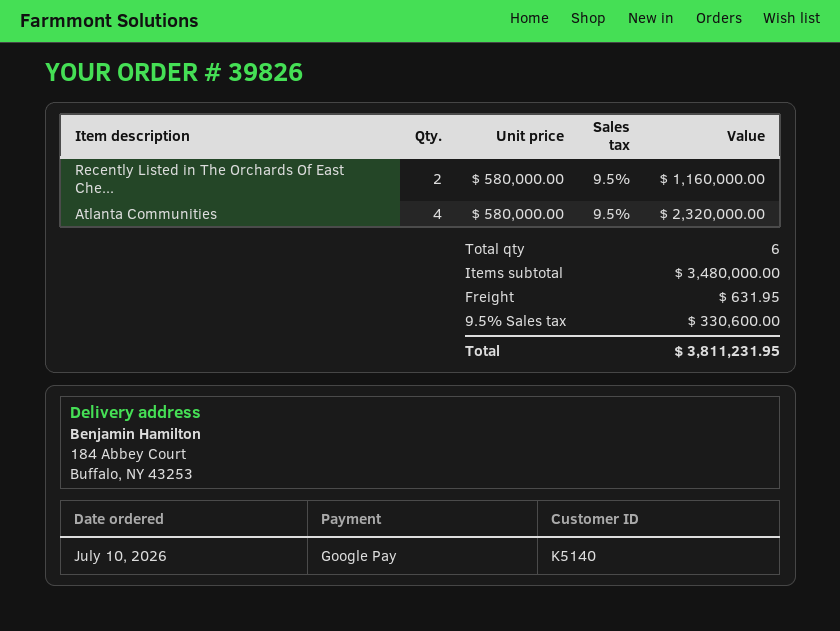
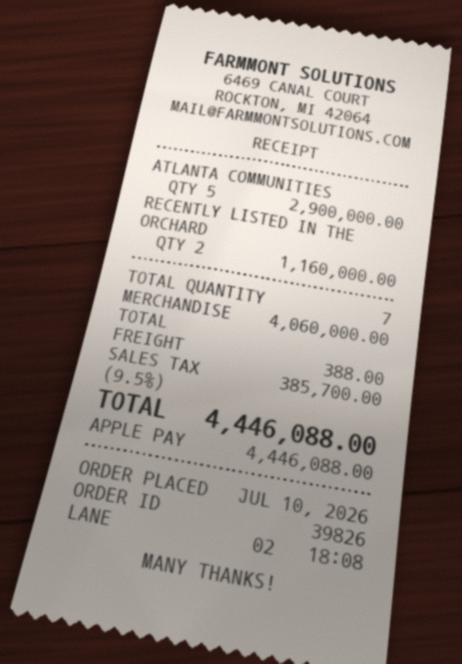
payment method: Google Pay -> Apple Pay
Atlanta Communities: 4 for 2320000.00 -> 5 for 2900000.00
total quantity: 6 -> 7
subtotal: 3480000.00 -> 4060000.00
shipping: 631.95 -> 388.00
tax: 9.5% = 330600.00 -> 9.5% = 385700.00
total: 3811231.95 -> 4446088.00

